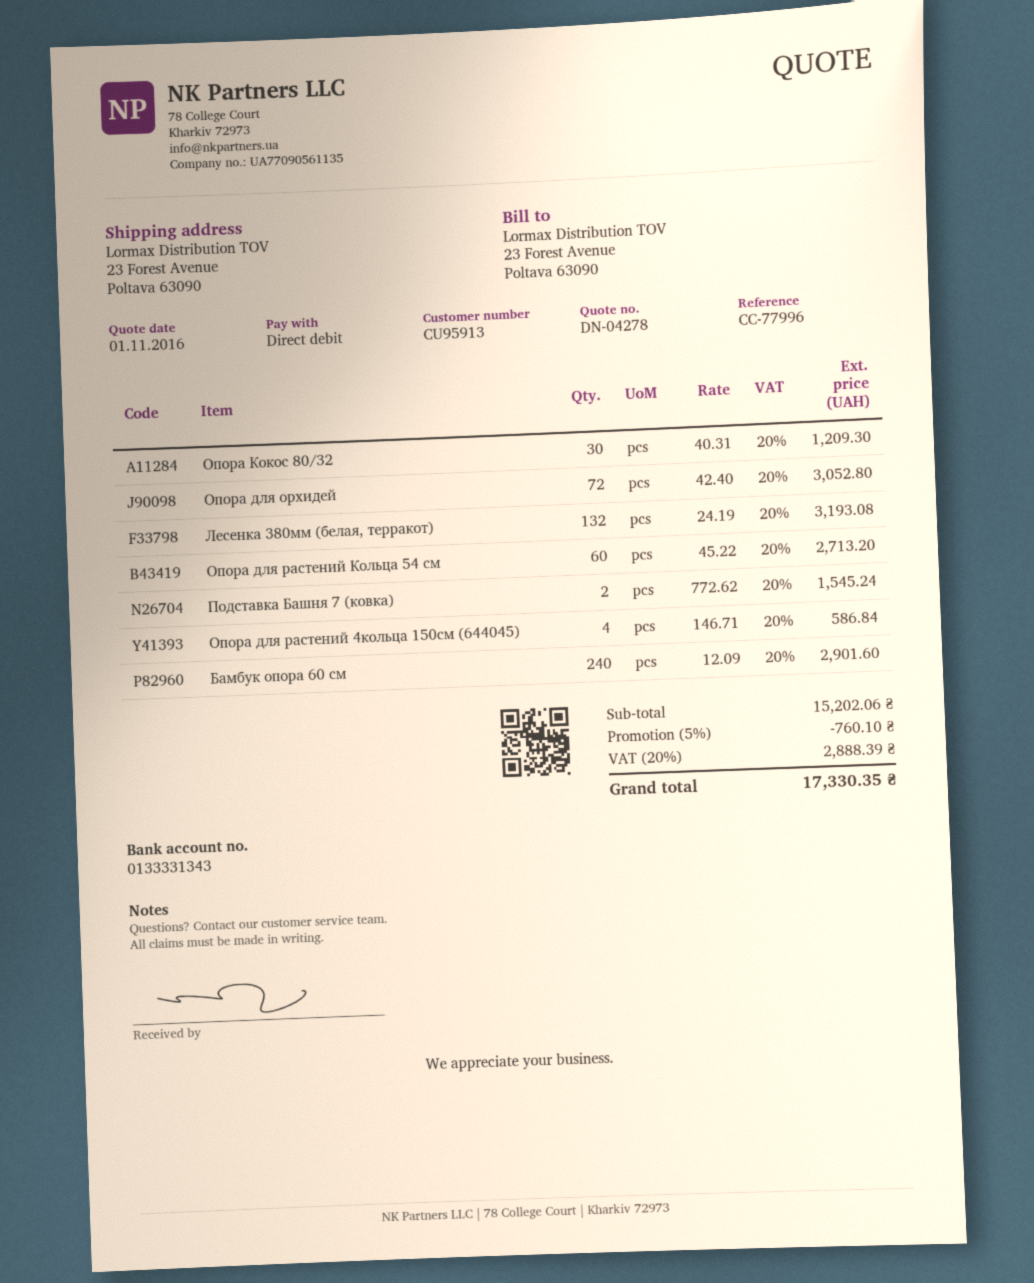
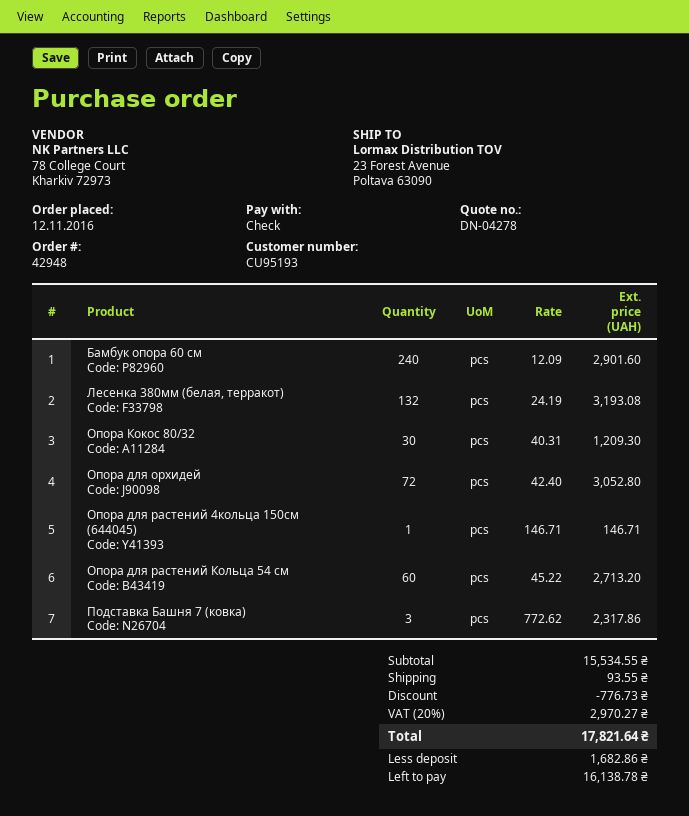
customer number: CU95913 -> CU95193
payment method: direct debit -> cheque
Подставка Башня 7 (ковка): 2 x 772.62 = 1545.24 -> 3 x 772.62 = 2317.86
Опора для растений 4кольца 150см (644045): 4 x 146.71 = 586.84 -> 1 x 146.71 = 146.71
subtotal: 15202.06 -> 15534.55
discount: 760.10 -> 776.73
shipping: none -> 93.55
tax: 20% = 2888.39 -> 20% = 2970.27
total: 17330.35 -> 17821.64

